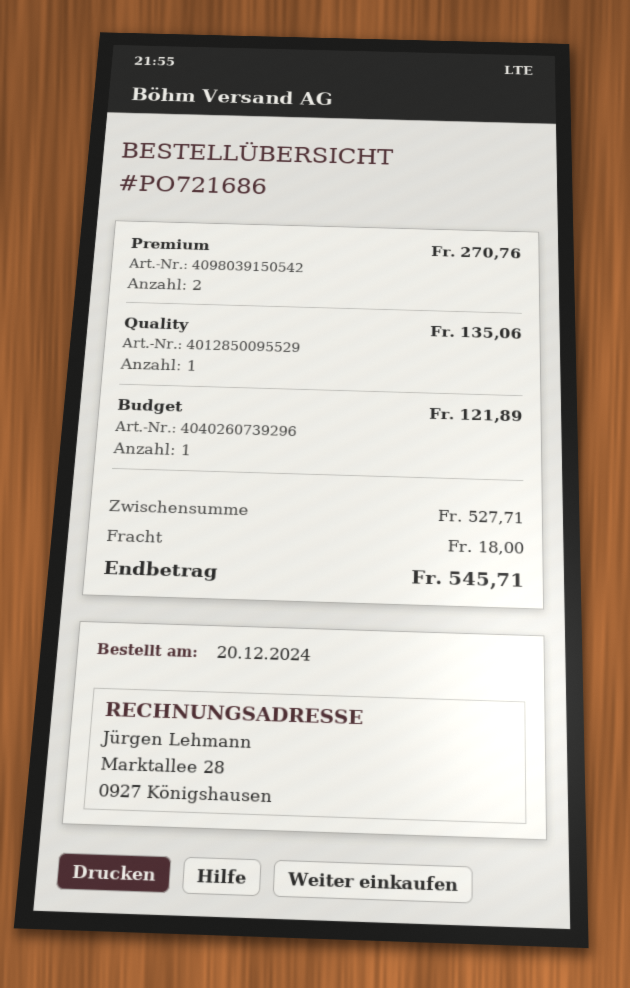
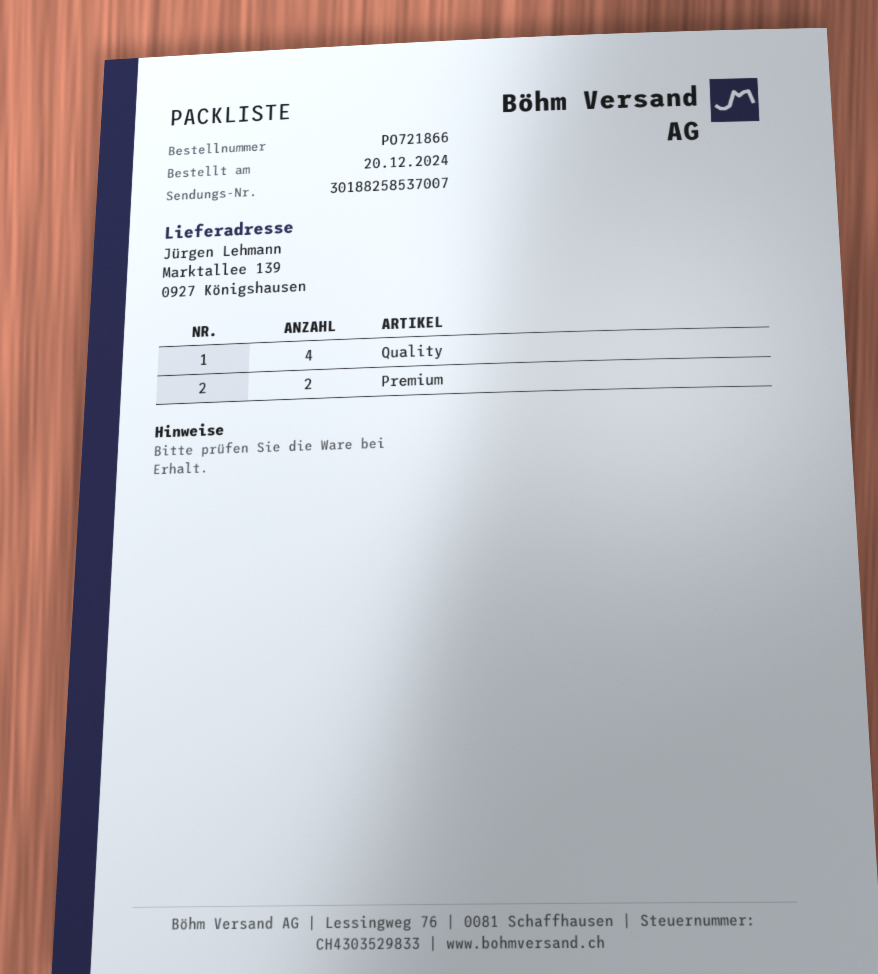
order number: PO721686 -> PO721866
Quality: 1 -> 4
Budget: 1 -> none

